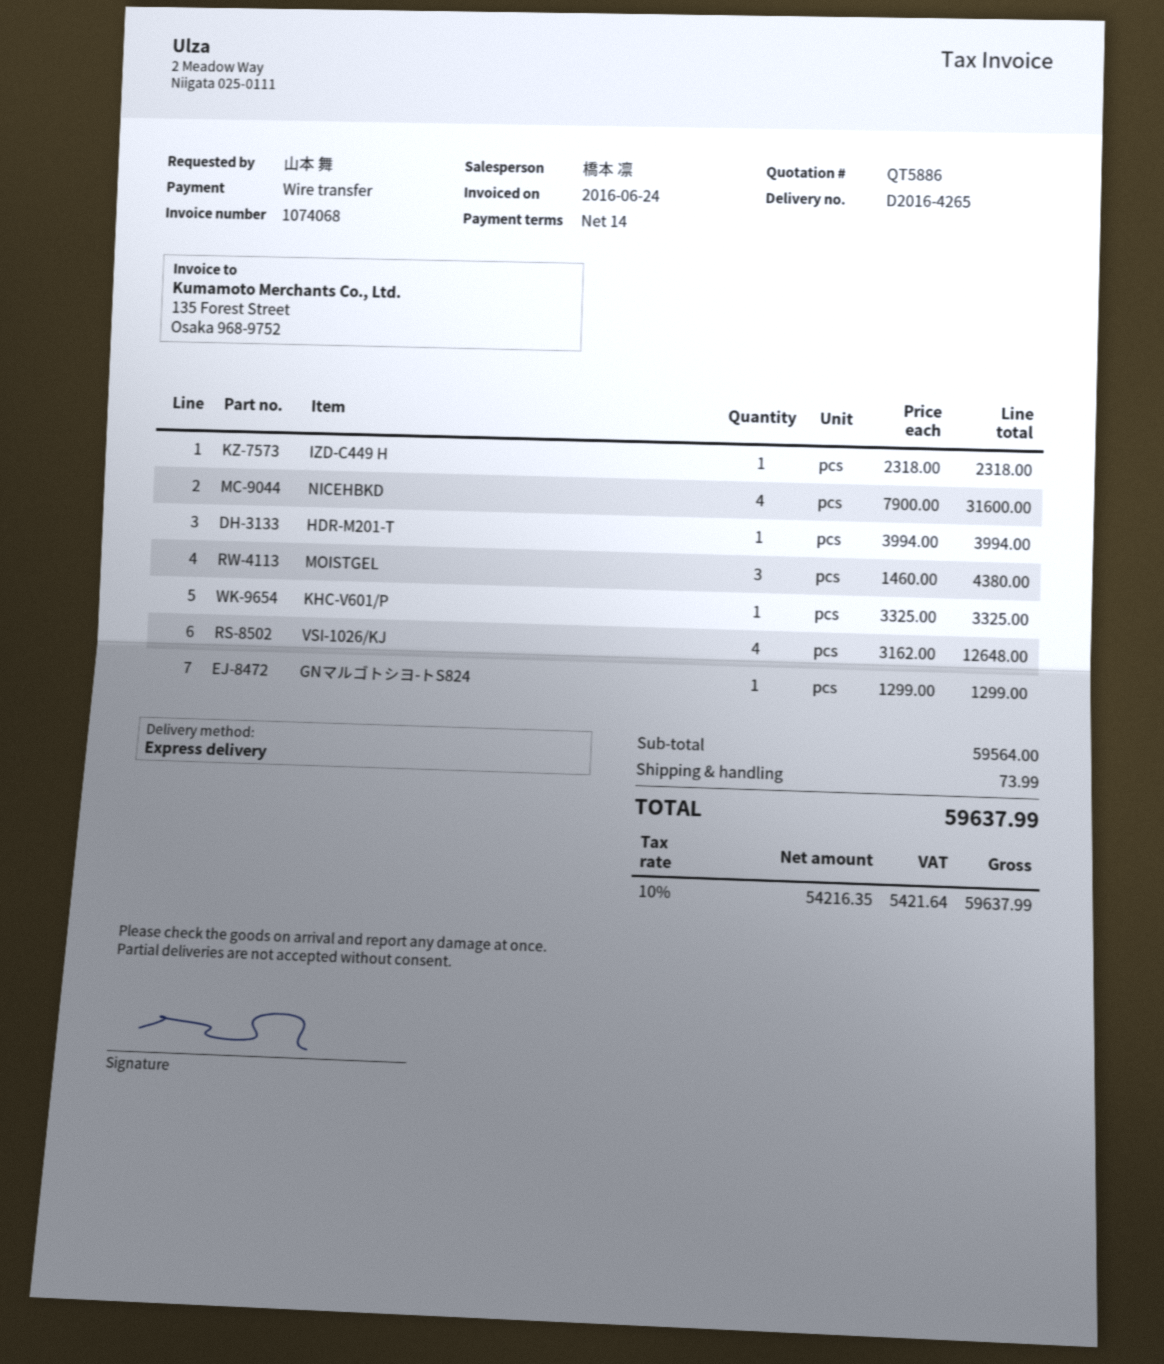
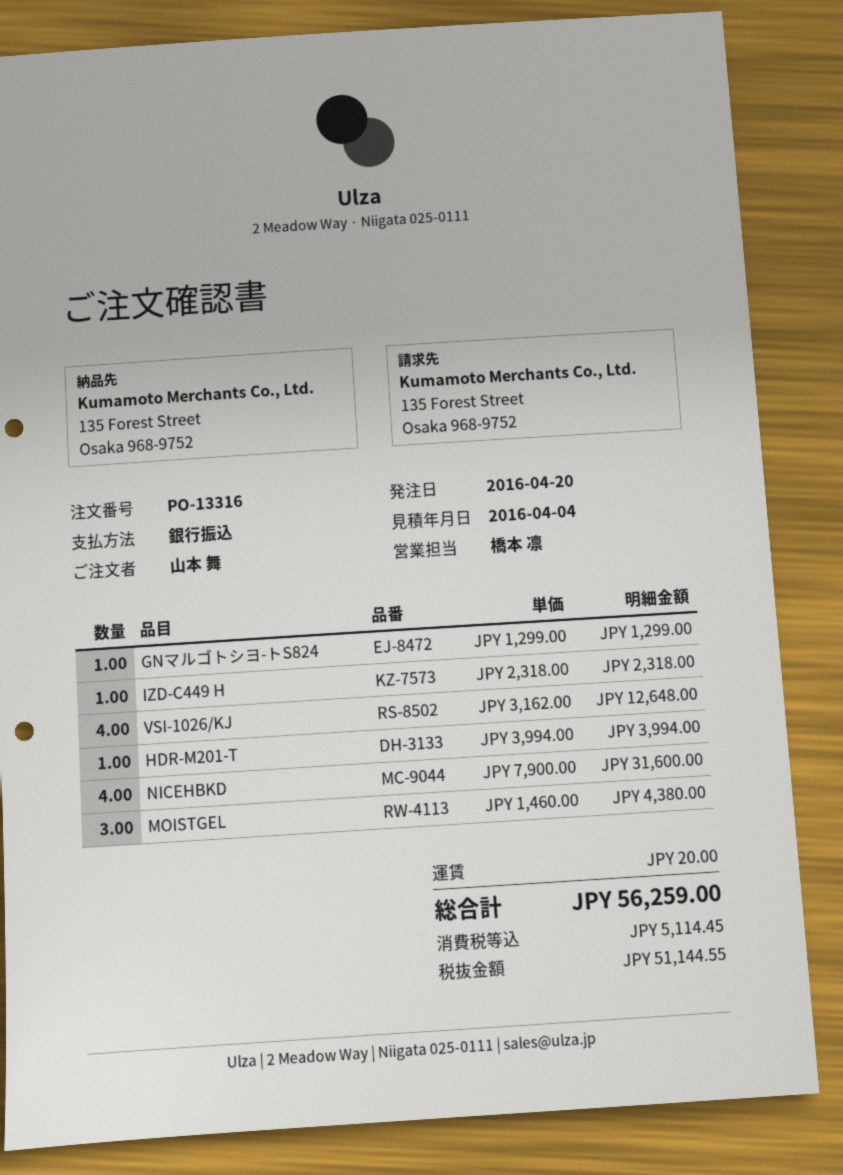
KHC-V601/P: 1 x 3325.00 = 3325.00 -> none
shipping: 73.99 -> 20.00
net: 54216.35 -> 51144.55
tax: 5421.64 -> 5114.45
total: 59637.99 -> 56259.00

